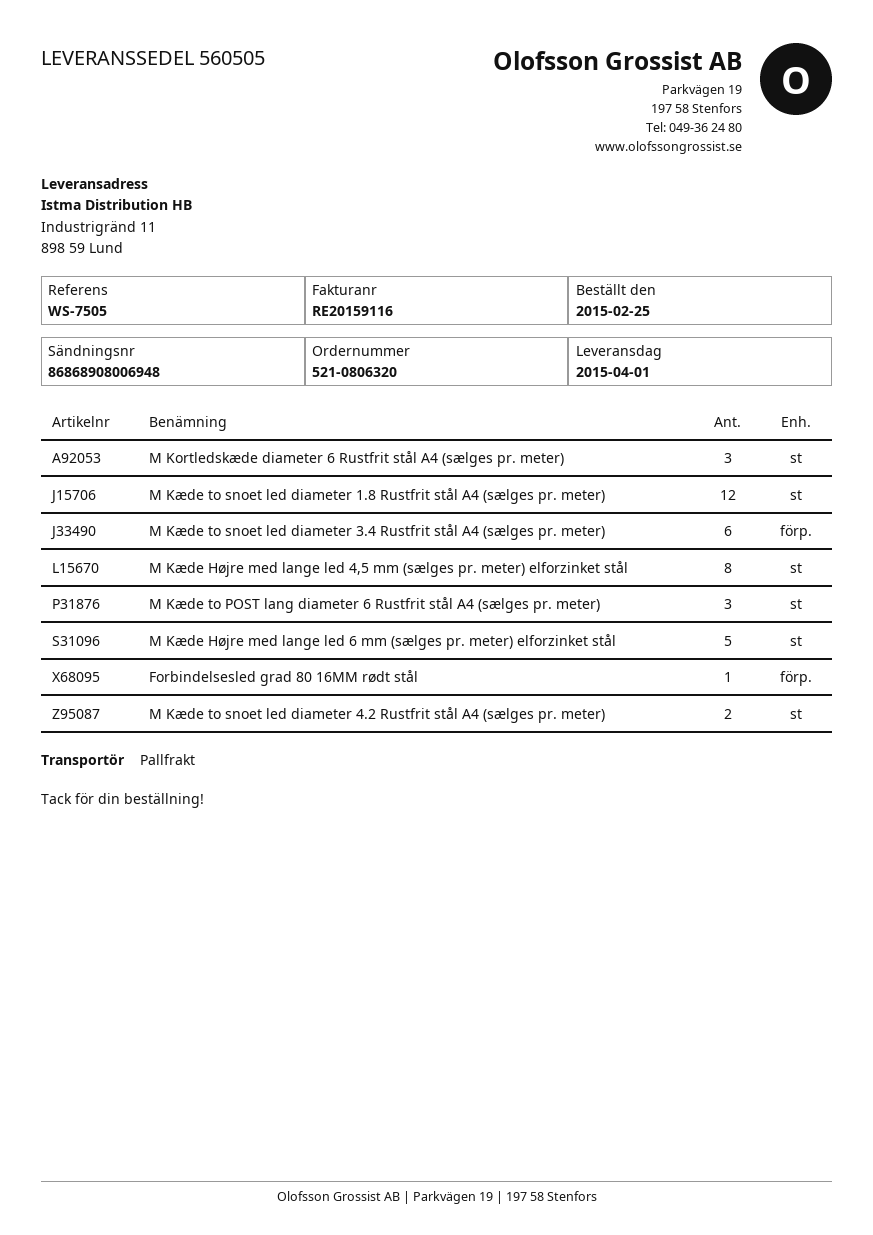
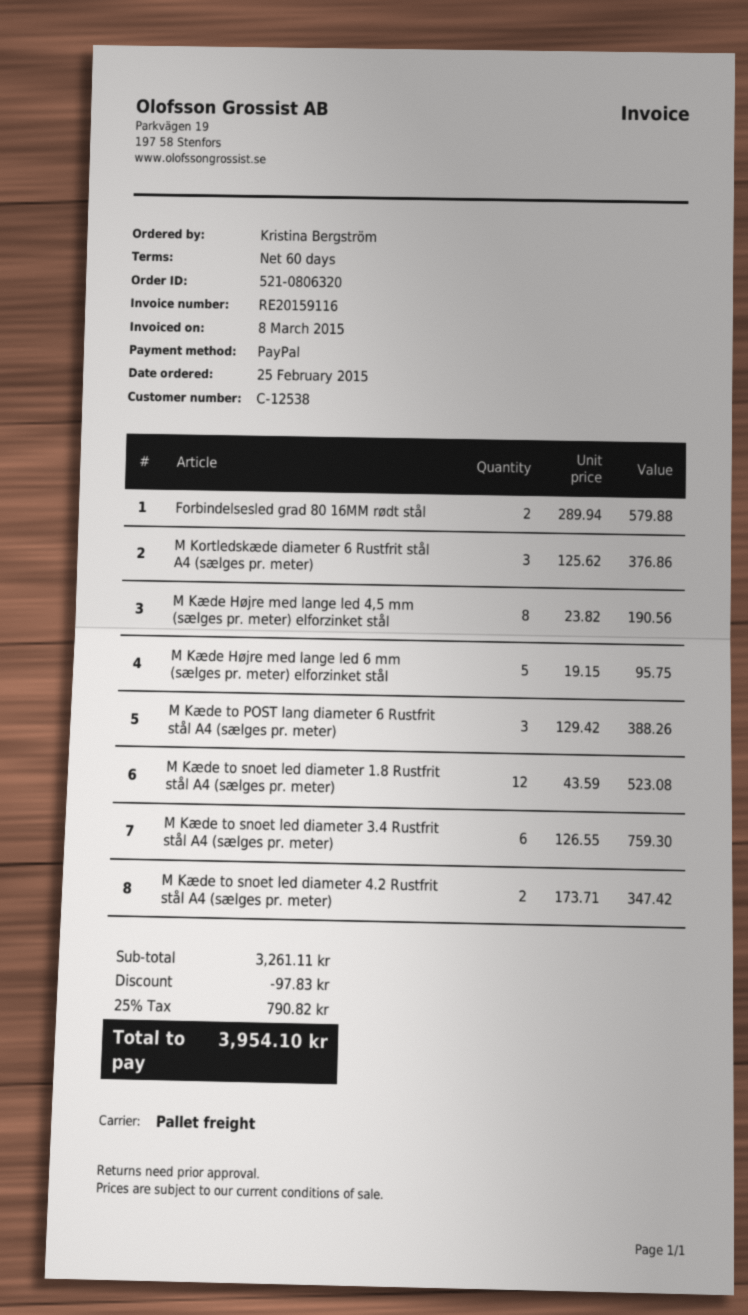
Forbindelsesled grad 80 16MM rødt stål: 1 -> 2

